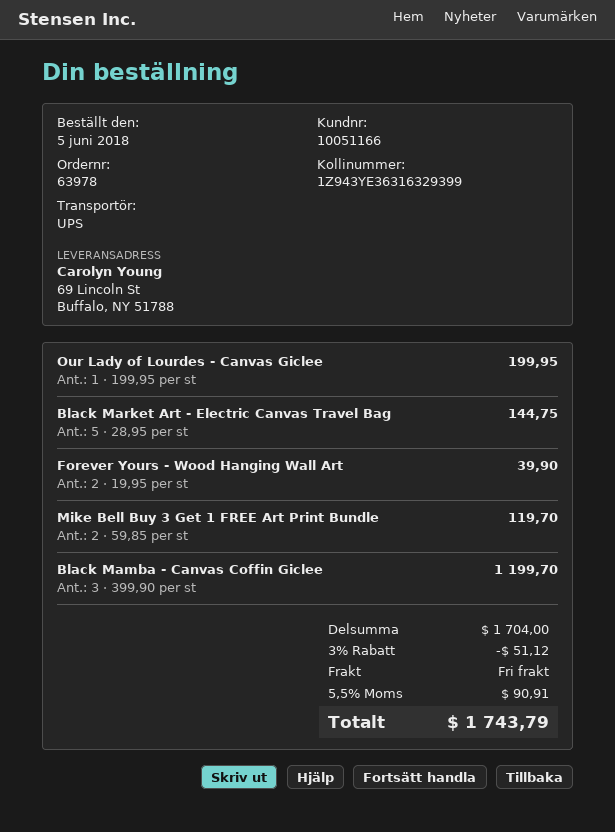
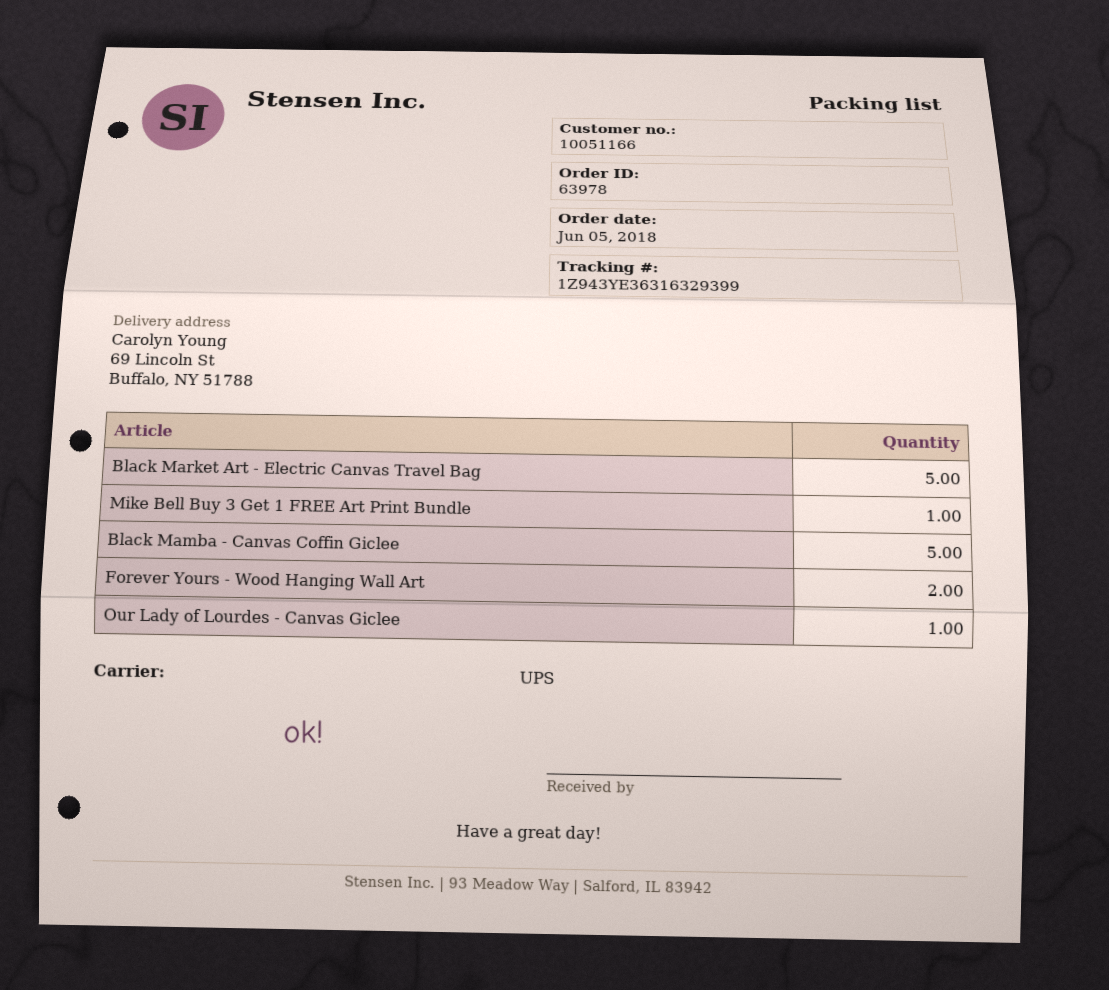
Mike Bell Buy 3 Get 1 FREE Art Print Bundle: 2 -> 1
Black Mamba - Canvas Coffin Giclee: 3 -> 5

